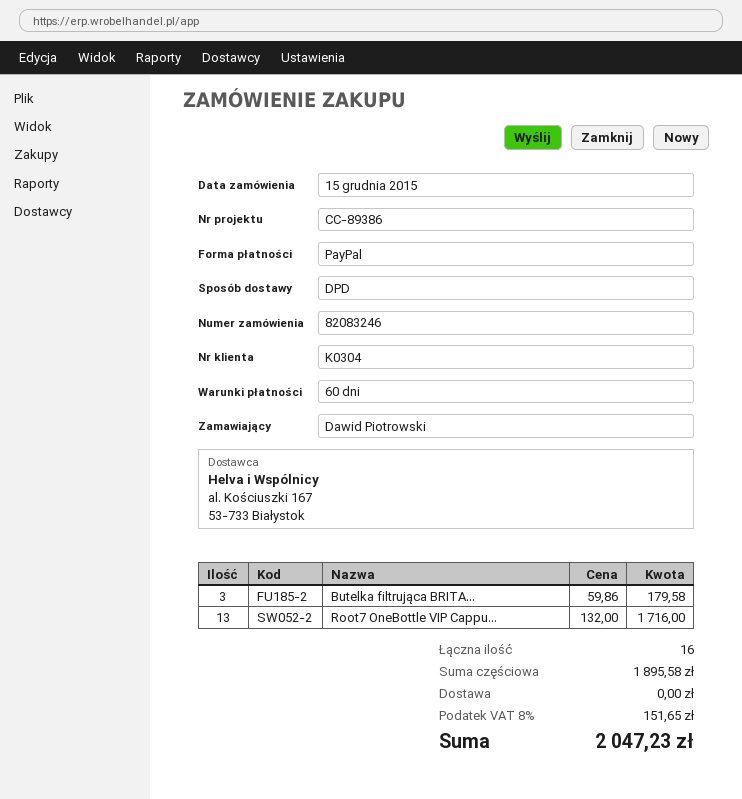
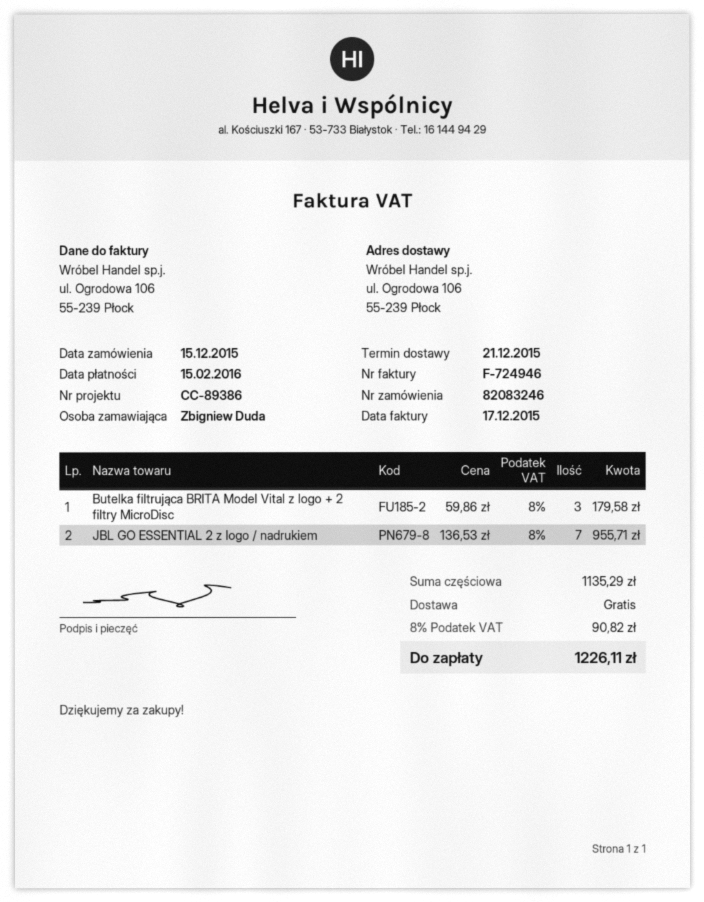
ordered by: Dawid Piotrowski -> Zbigniew Duda
Root7 OneBottle VIP Cappu...: 13 x 132.00 = 1716.00 -> none
JBL GO ESSENTIAL 2 z logo / nadrukiem: none -> 7 x 136.53 = 955.71
subtotal: 1895.58 -> 1135.29
tax: 8% = 151.65 -> 8% = 90.82
total: 2047.23 -> 1226.11

